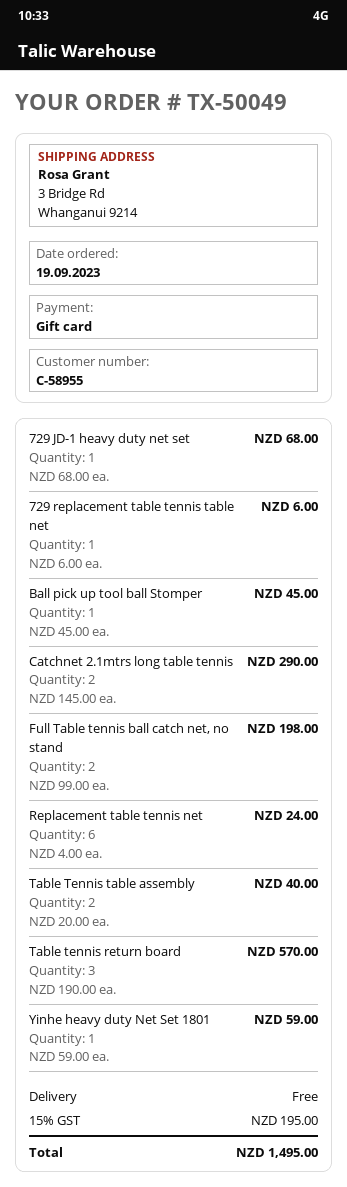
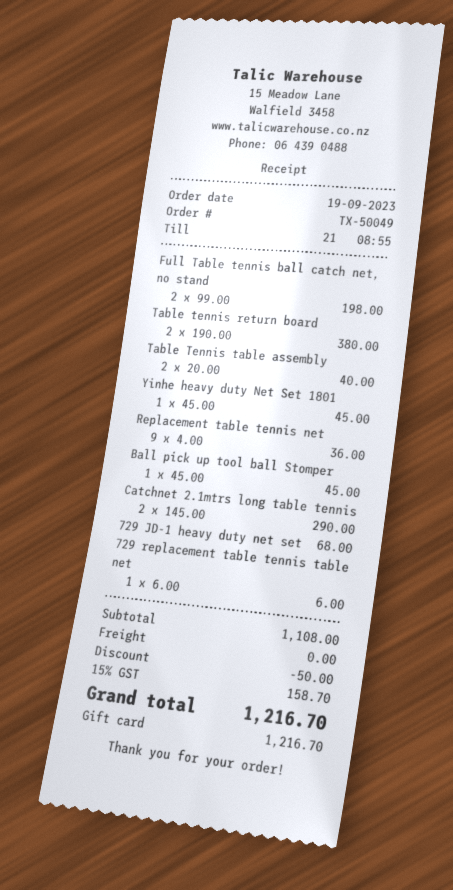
Replacement table tennis net: 6 x 4.00 = 24.00 -> 9 x 4.00 = 36.00
Table tennis return board: 3 x 190.00 = 570.00 -> 2 x 190.00 = 380.00
Yinhe heavy duty Net Set 1801: 1 x 59.00 = 59.00 -> 1 x 45.00 = 45.00
discount: none -> 50.00
tax: 15% = 195.00 -> 15% = 158.70
total: 1495.00 -> 1216.70

